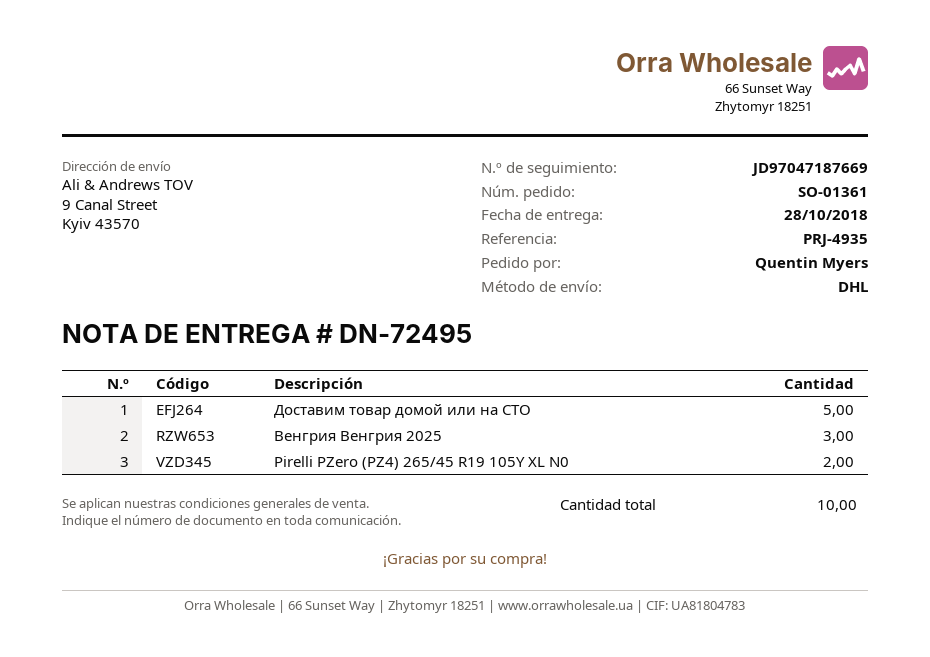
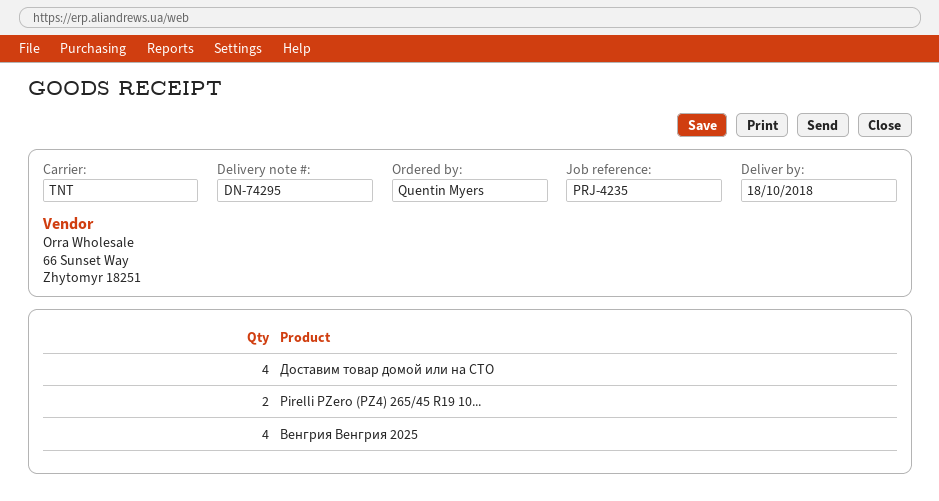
delivery note number: DN-72495 -> DN-74295
delivery date: 2018-10-28 -> 2018-10-18
reference: PRJ-4935 -> PRJ-4235
shipping method: DHL -> TNT
Доставим товар домой или на СТО: 5 -> 4
Венгрия Венгрия 2025: 3 -> 4

